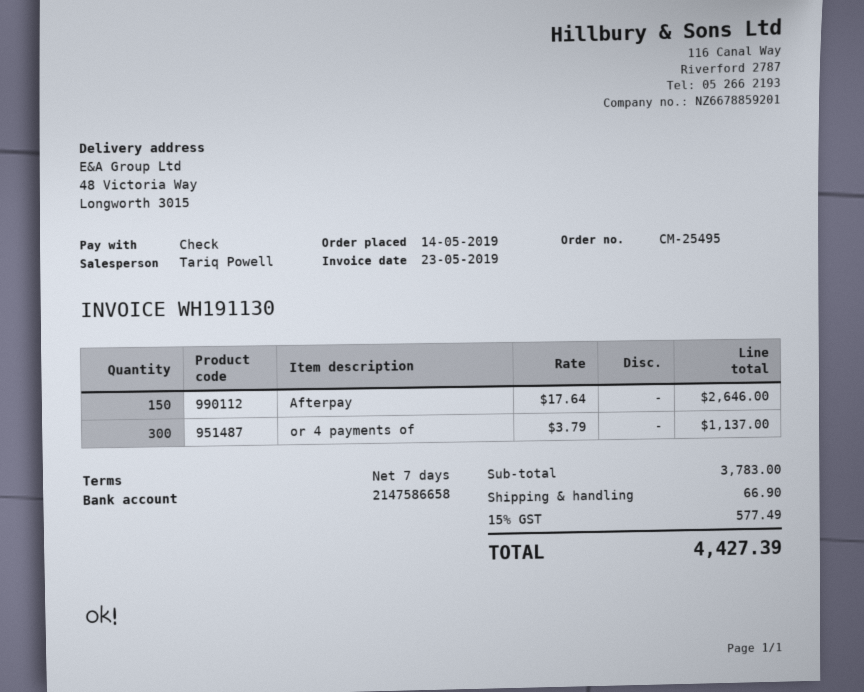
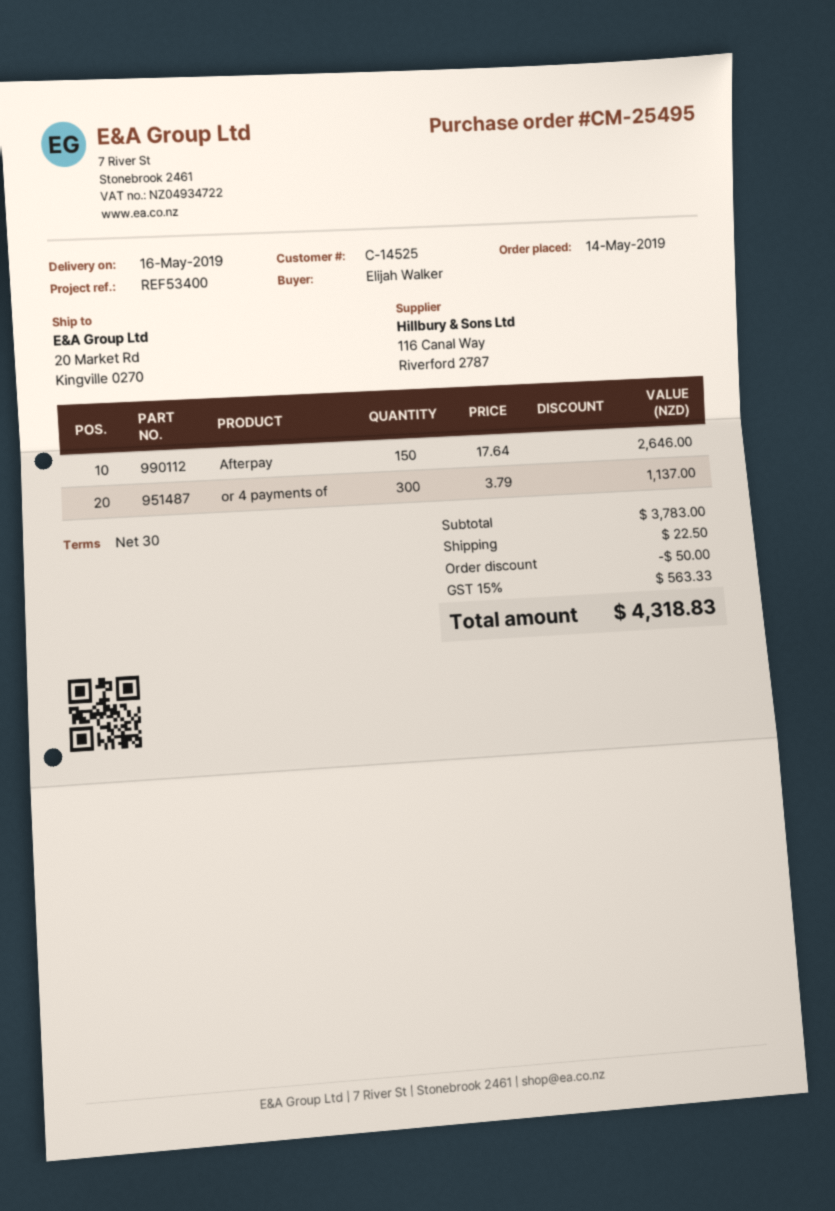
payment terms: 7 days -> 30 days
ship to: 48 Victoria Way, Longworth 3015 -> 20 Market Rd, Kingville 0270
discount: none -> 50.00
shipping: 66.90 -> 22.50
tax: 15% = 577.49 -> 15% = 563.33
total: 4427.39 -> 4318.83

